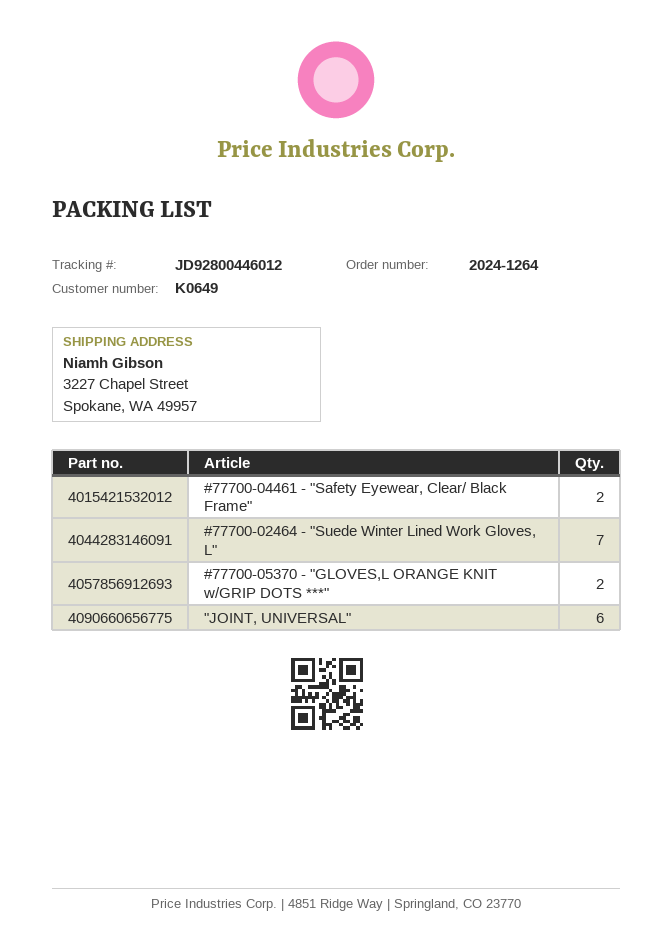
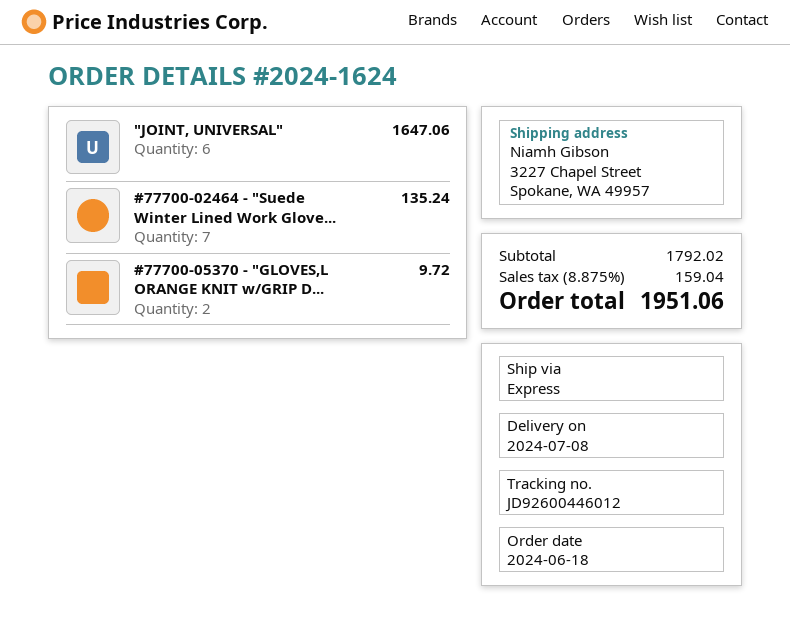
order number: 2024-1264 -> 2024-1624
tracking number: JD92800446012 -> JD92600446012
#77700-04461 - "Safety Eyewear, Clear/ Black Frame": 2 -> none

